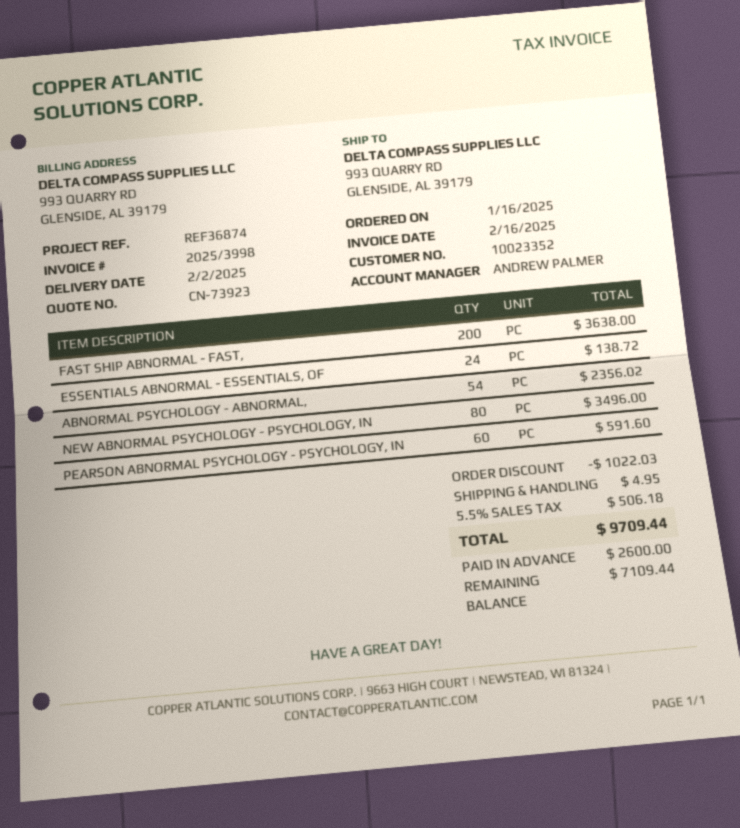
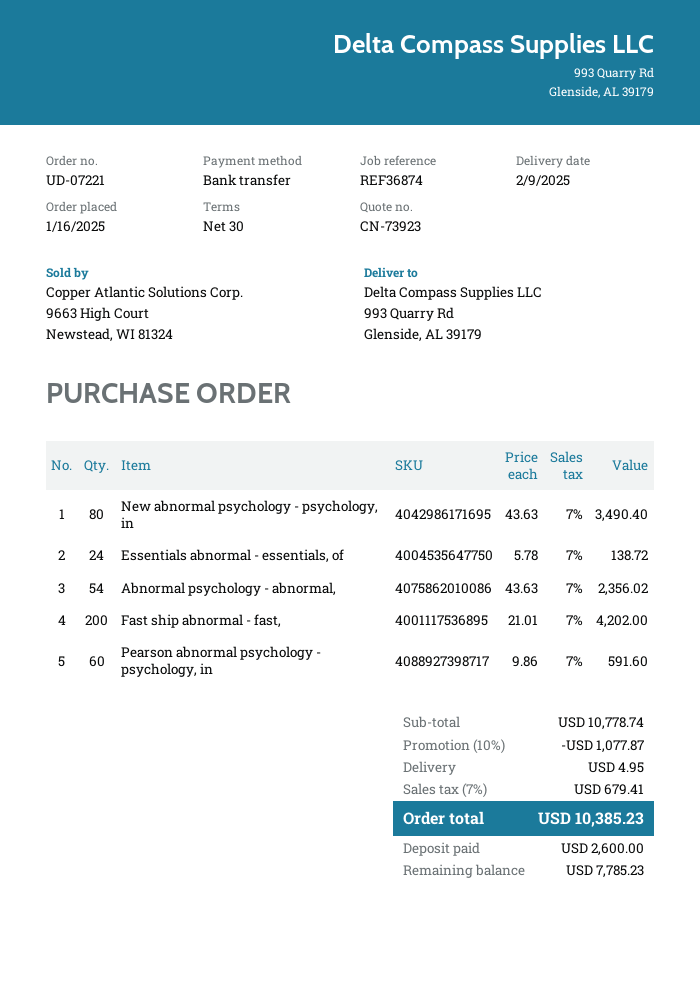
delivery date: 2025-02-02 -> 2025-02-09
FAST SHIP ABNORMAL - FAST,: 200 for 3638.00 -> 200 for 4202.00
NEW ABNORMAL PSYCHOLOGY - PSYCHOLOGY, IN: 80 for 3496.00 -> 80 for 3490.40
discount: 1022.03 -> 1077.87
tax: 5.5% = 506.18 -> 7% = 679.41
total: 9709.44 -> 10385.23
balance: 7109.44 -> 7785.23

